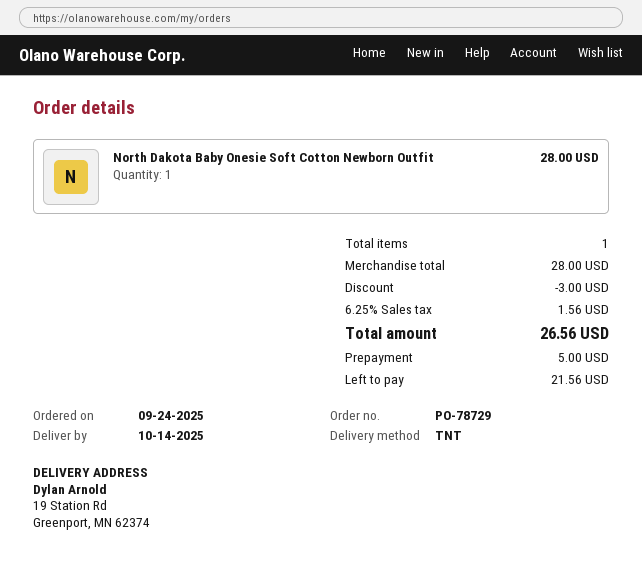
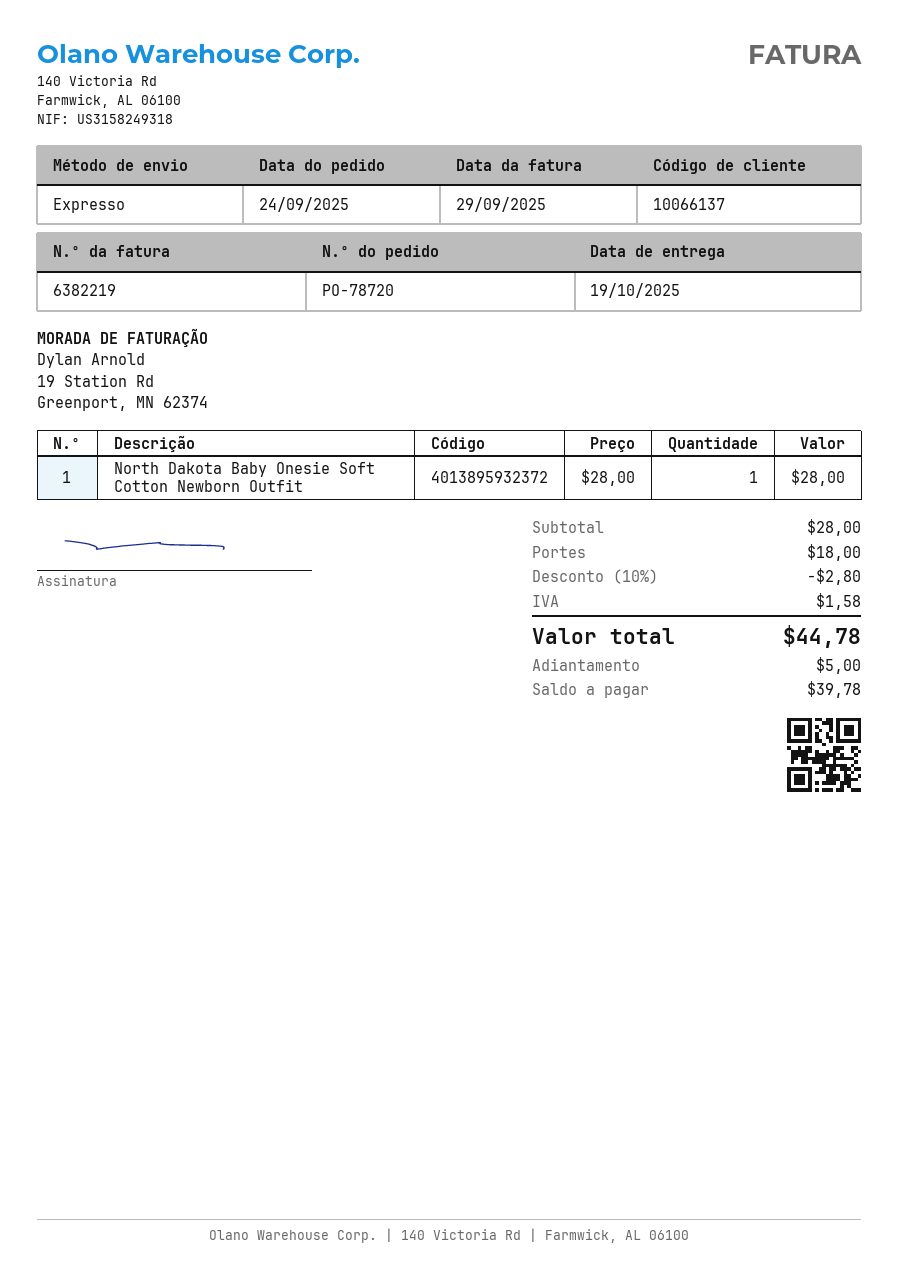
order number: PO-78729 -> PO-78720
delivery date: 2025-10-14 -> 2025-10-19
shipping method: TNT -> express
discount: 3.00 -> 2.80
shipping: none -> 18.00
tax: 1.56 -> 1.58
total: 26.56 -> 44.78
balance: 21.56 -> 39.78

